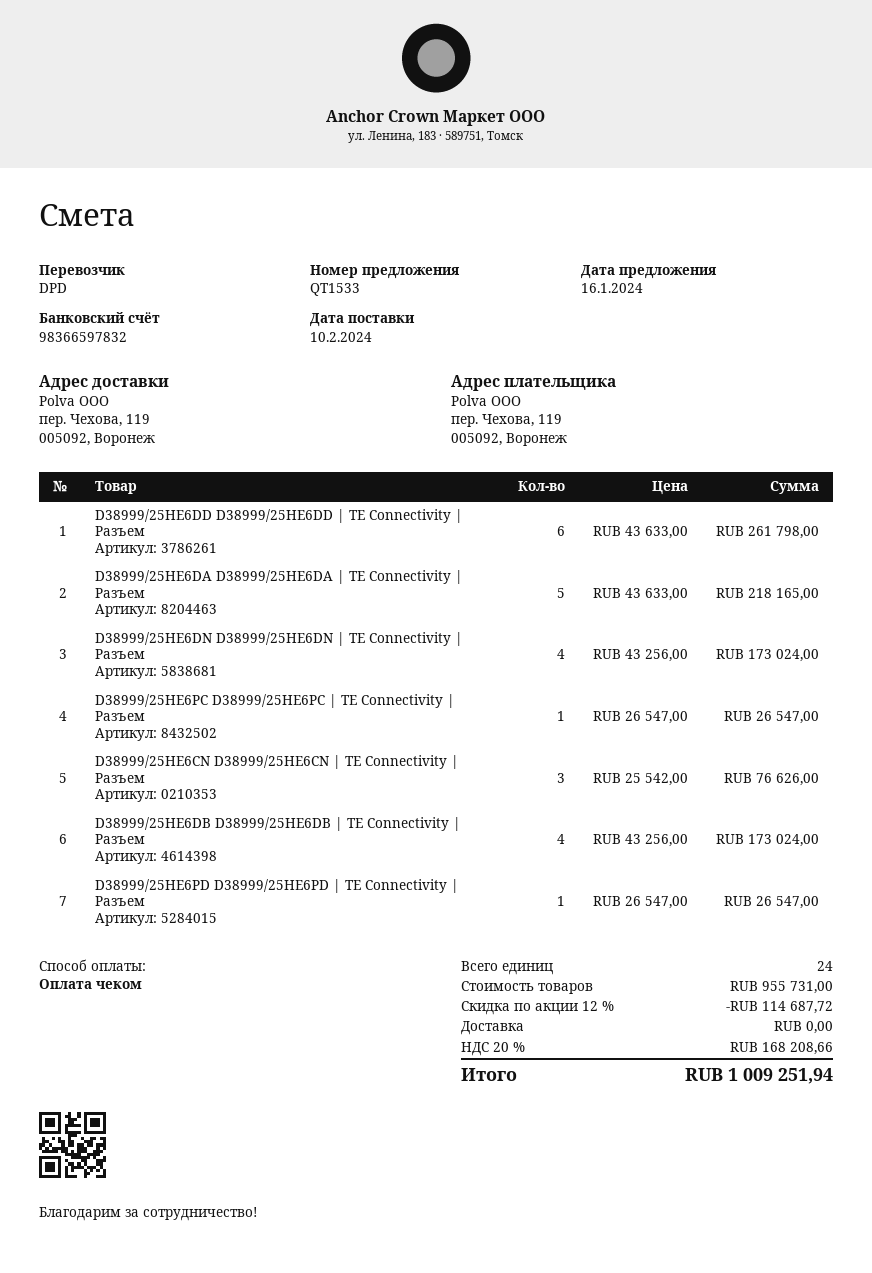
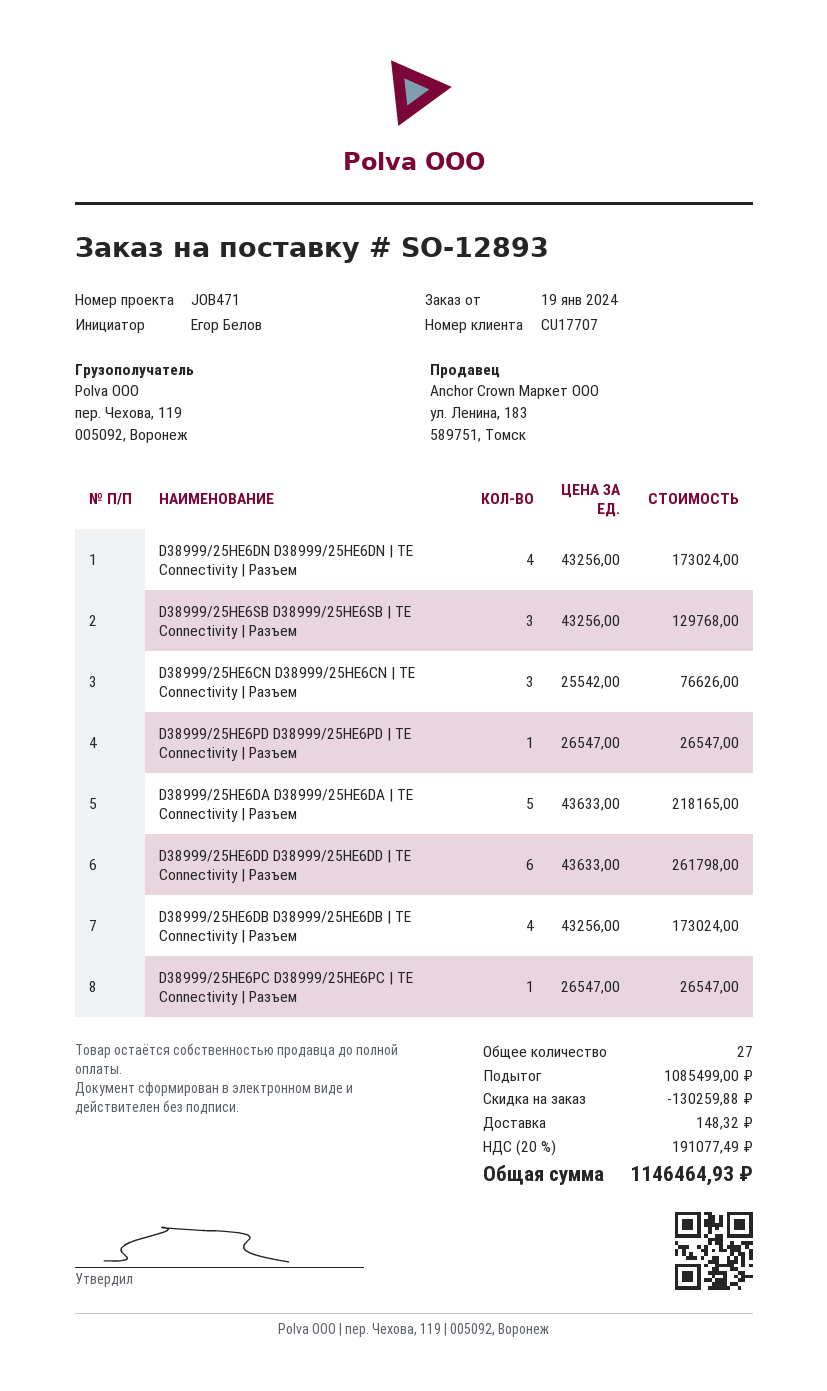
D38999/25HE6SB D38999/25HE6SB | TE Connectivity | Разъем: none -> 3 x 43256.00 = 129768.00
total quantity: 24 -> 27
subtotal: 955731.00 -> 1085499.00
discount: 114687.72 -> 130259.88
shipping: 0.00 -> 148.32
tax: 20% = 168208.66 -> 20% = 191077.49
total: 1009251.94 -> 1146464.93

